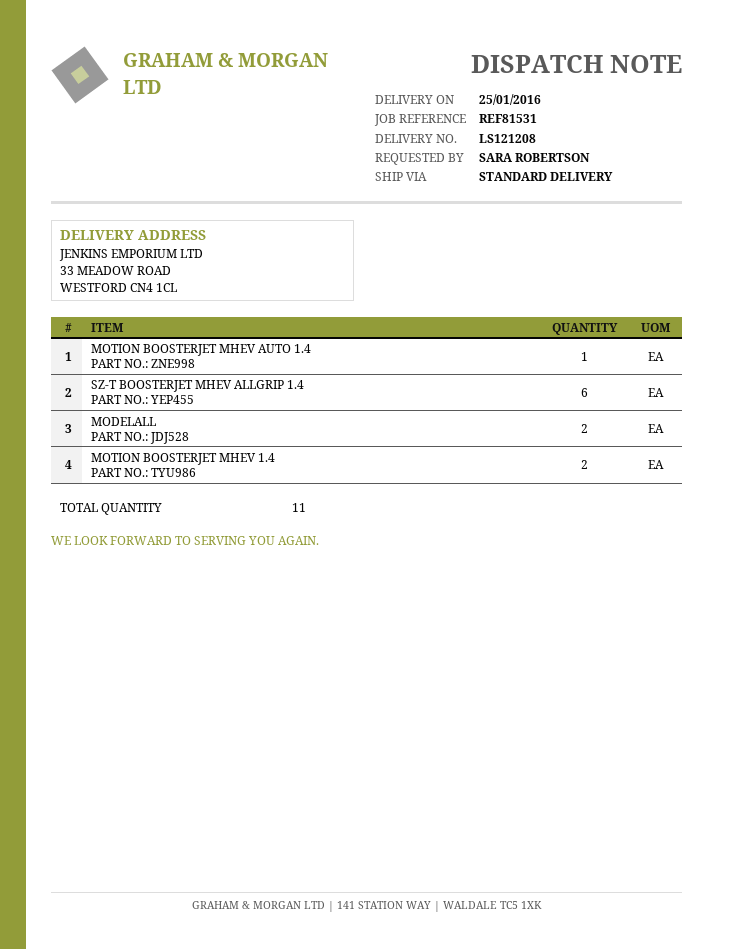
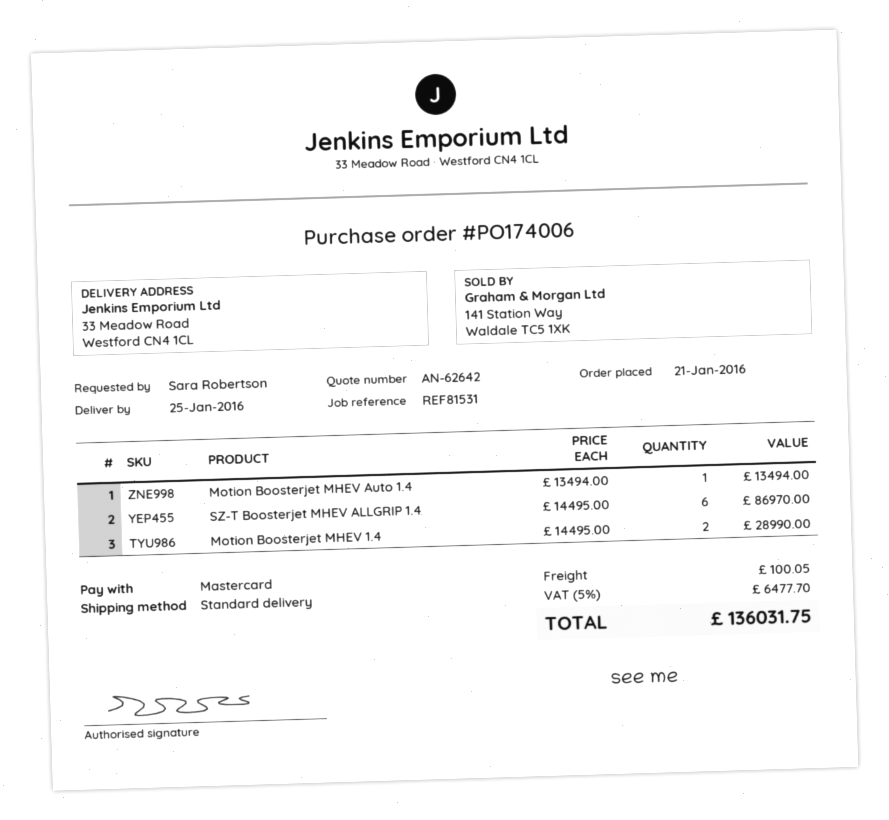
MODELALL: 2 -> none

